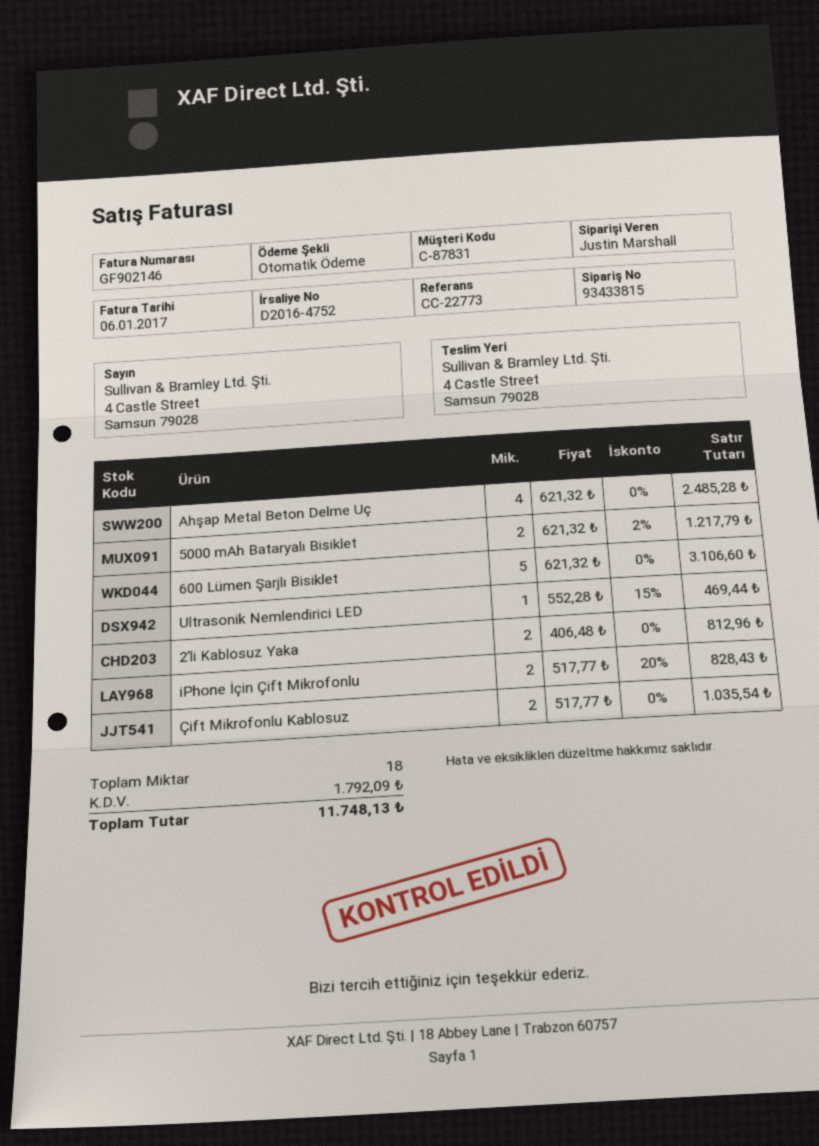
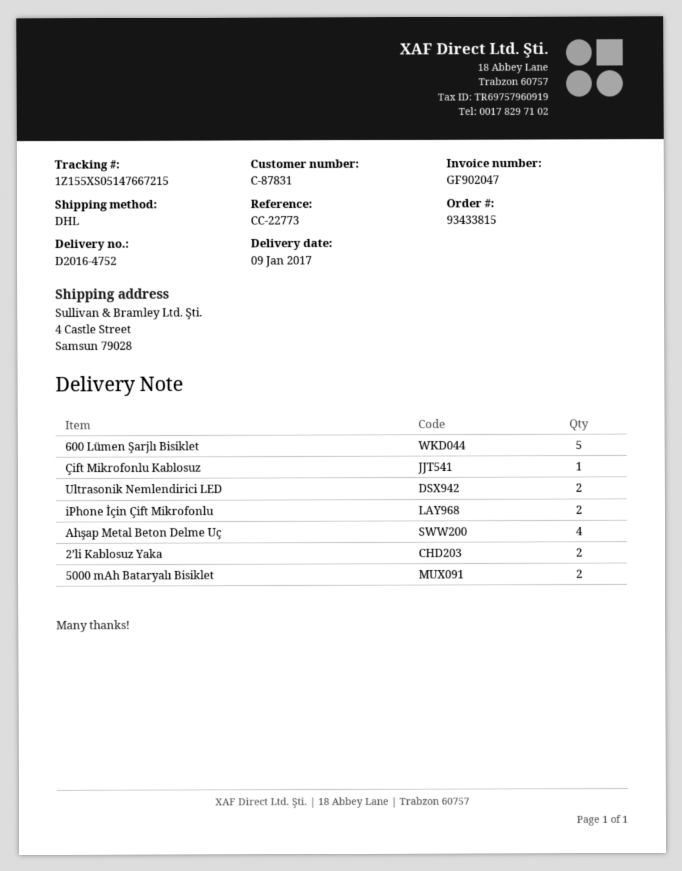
invoice number: GF902146 -> GF902047
Ultrasonik Nemlendirici LED: 1 -> 2
Çift Mikrofonlu Kablosuz: 2 -> 1

